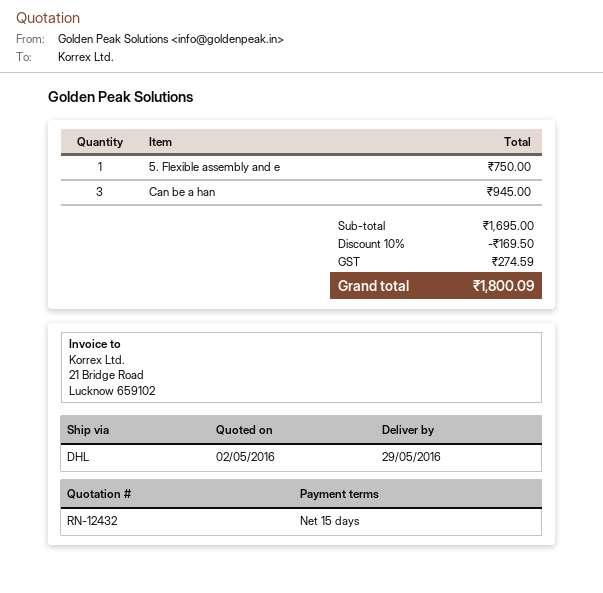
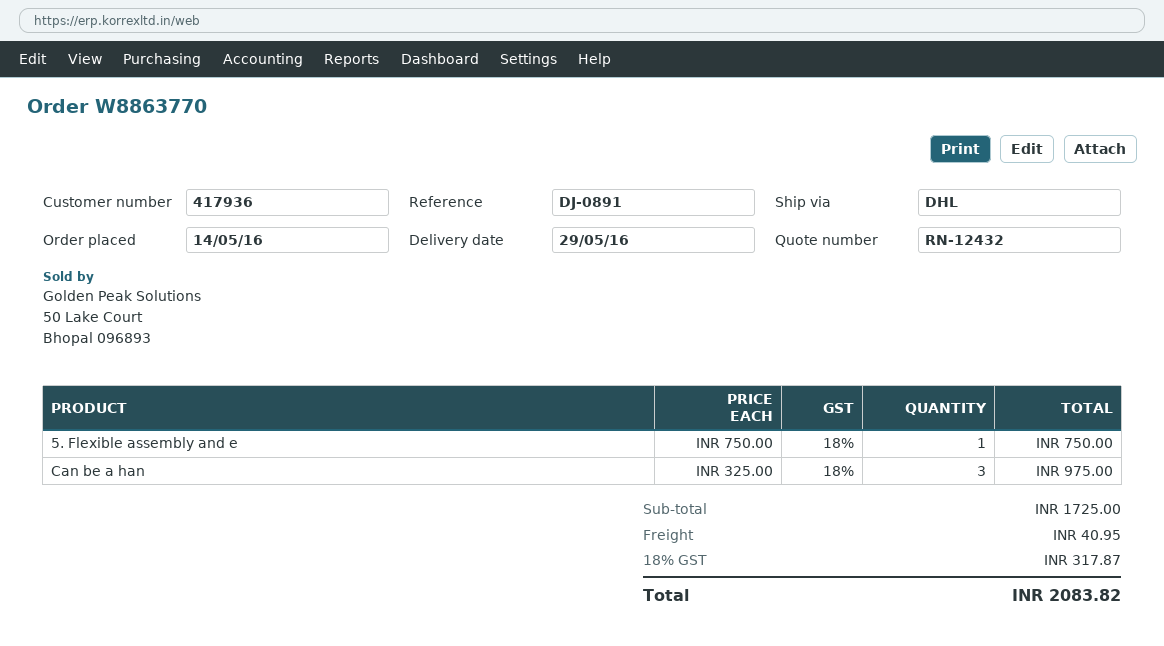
Can be a han: 3 for 945.00 -> 3 for 975.00
subtotal: 1695.00 -> 1725.00
discount: 10% = 169.50 -> none
shipping: none -> 40.95
tax: 274.59 -> 317.87
total: 1800.09 -> 2083.82

